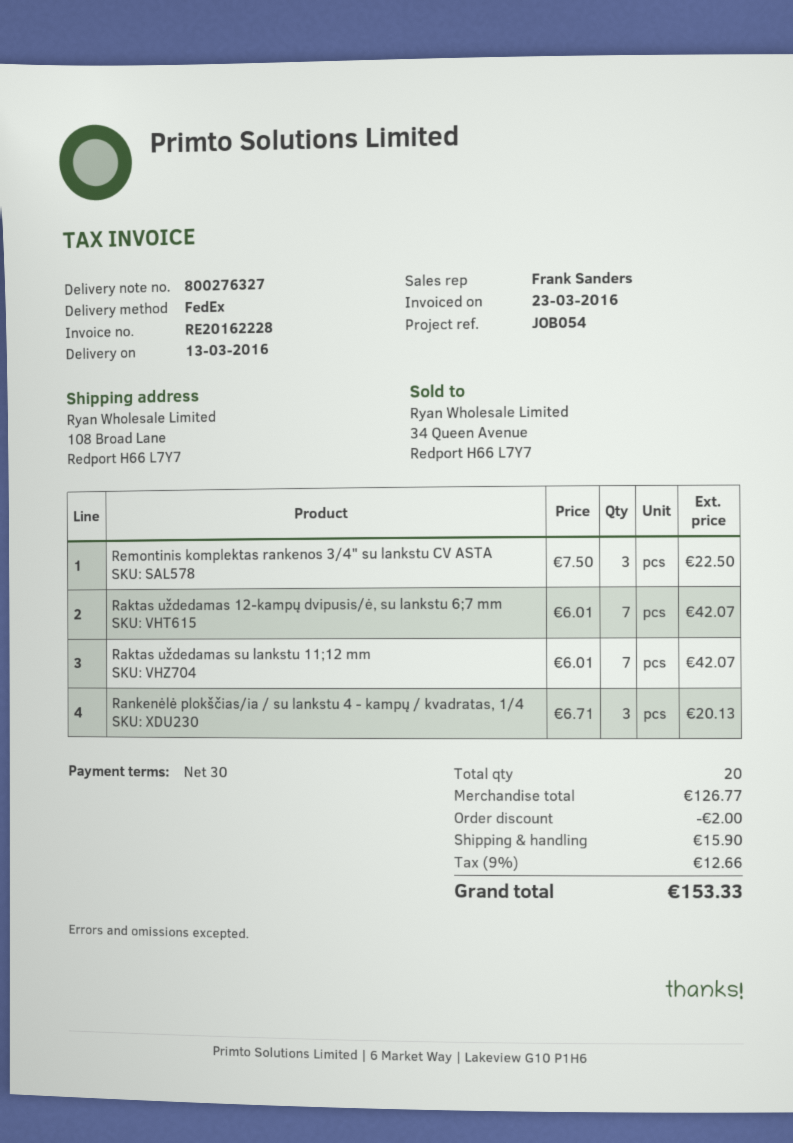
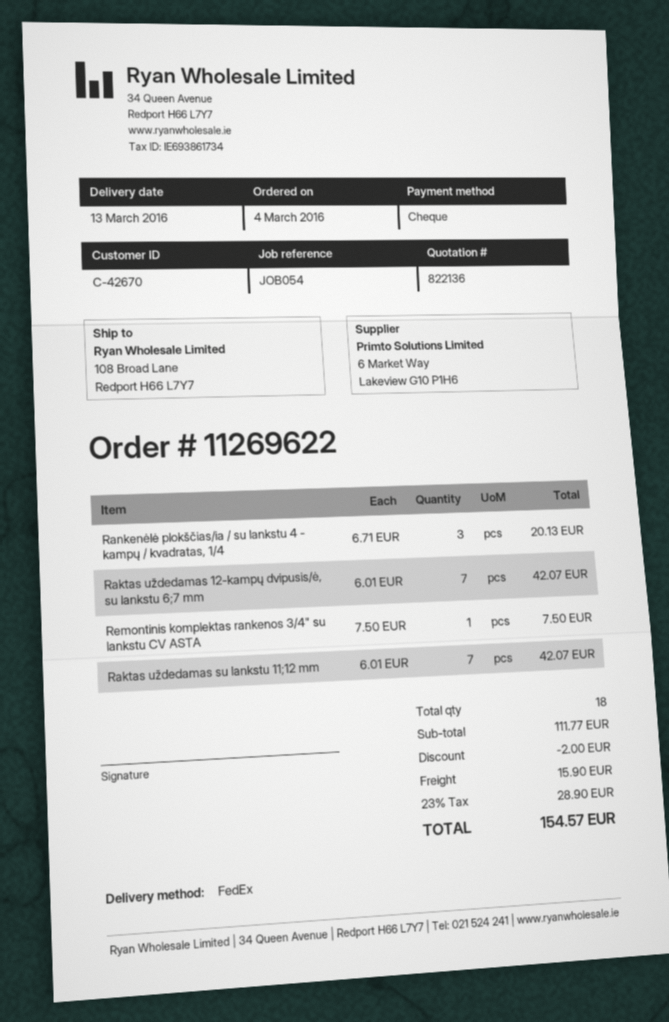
Remontinis komplektas rankenos 3/4" su lankstu CV ASTA: 3 x 7.50 = 22.50 -> 1 x 7.50 = 7.50
total quantity: 20 -> 18
subtotal: 126.77 -> 111.77
tax: 9% = 12.66 -> 23% = 28.90
total: 153.33 -> 154.57

